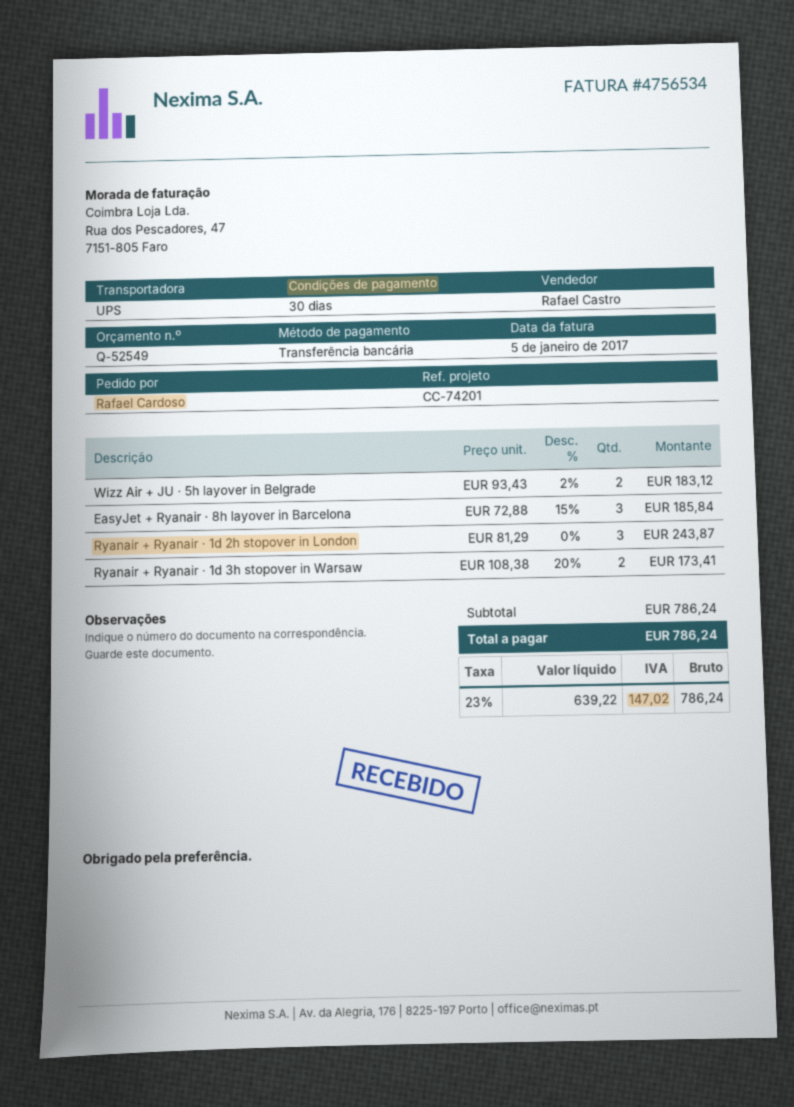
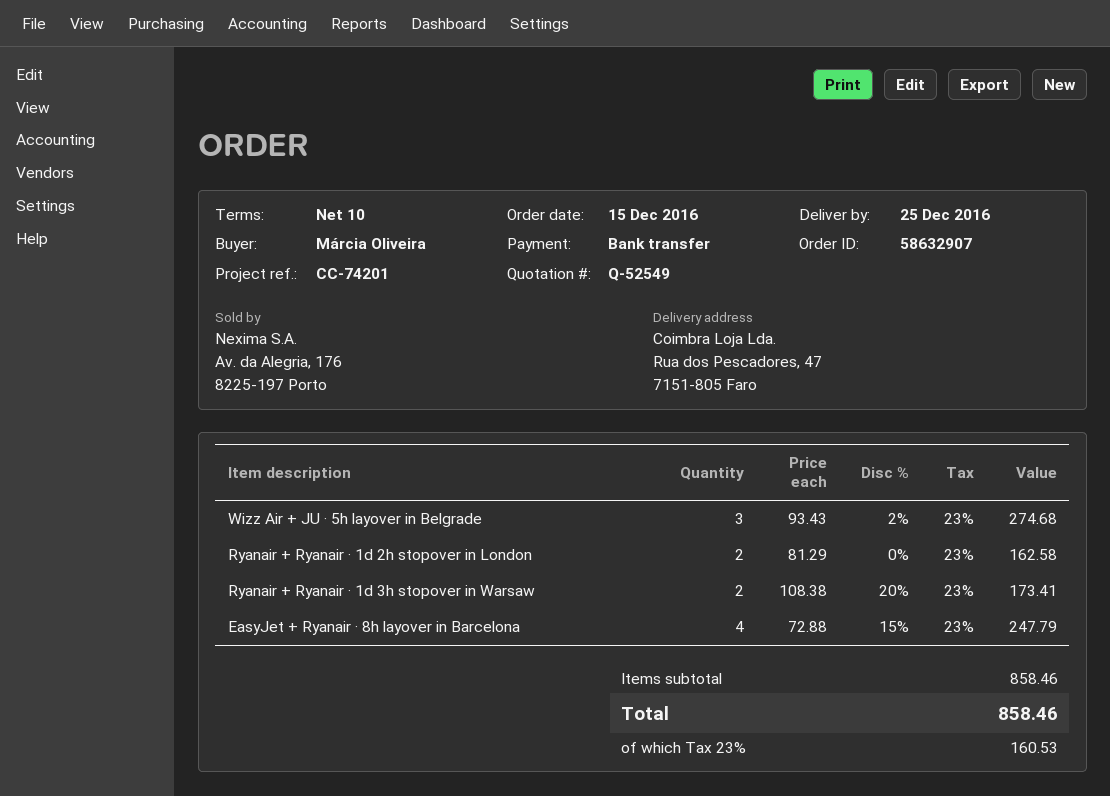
payment terms: 30 days -> 10 days
ordered by: Rafael Cardoso -> Márcia Oliveira
Wizz Air + JU · 5h layover in Belgrade: 2 x 93.43 - 2% = 183.12 -> 3 x 93.43 - 2% = 274.68
EasyJet + Ryanair · 8h layover in Barcelona: 3 x 72.88 - 15% = 185.84 -> 4 x 72.88 - 15% = 247.79
Ryanair + Ryanair · 1d 2h stopover in London: 3 x 81.29 = 243.87 -> 2 x 81.29 = 162.58
subtotal: 786.24 -> 858.46
tax: 23% = 147.02 -> 23% = 160.53
total: 786.24 -> 858.46

